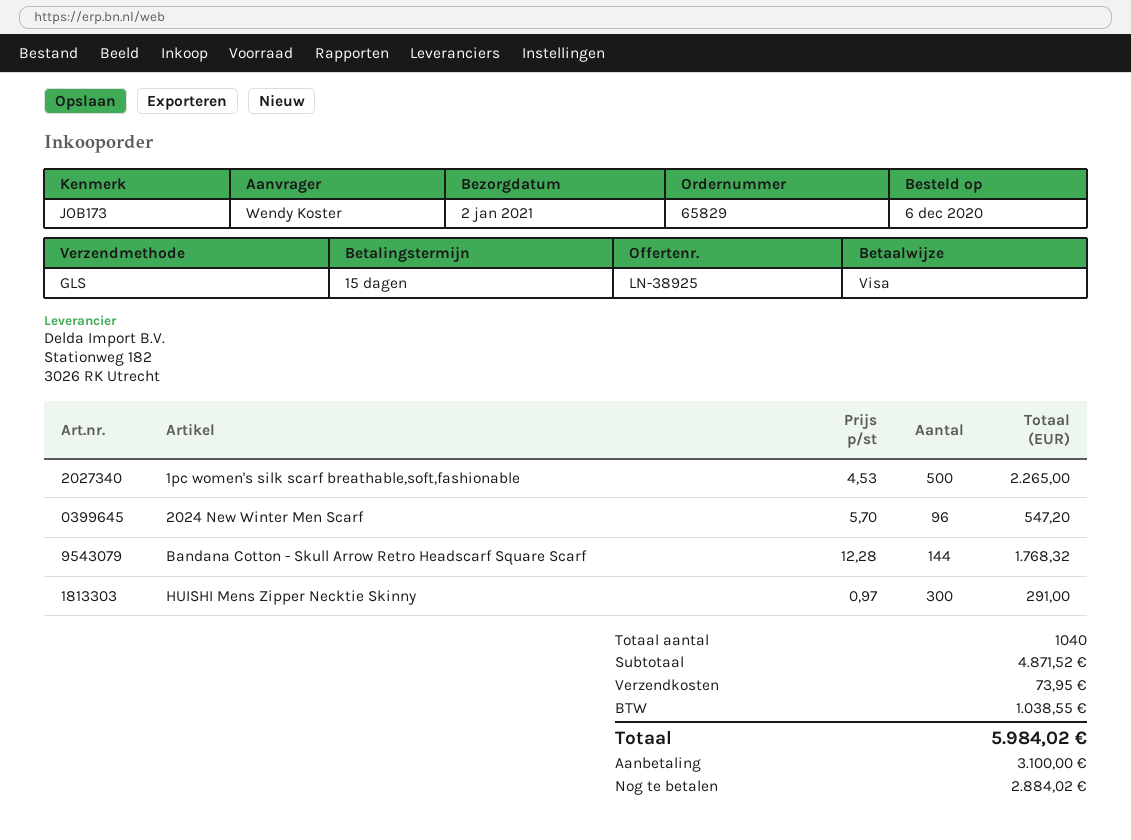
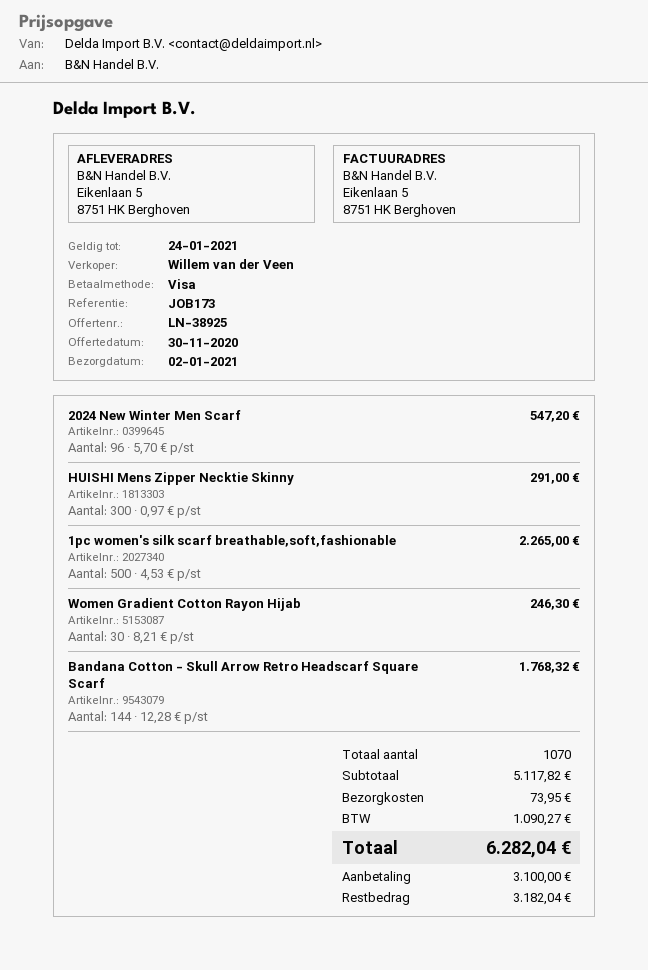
Women Gradient Cotton Rayon Hijab: none -> 30 x 8.21 = 246.30
total quantity: 1040 -> 1070
subtotal: 4871.52 -> 5117.82
tax: 1038.55 -> 1090.27
total: 5984.02 -> 6282.04
balance: 2884.02 -> 3182.04

